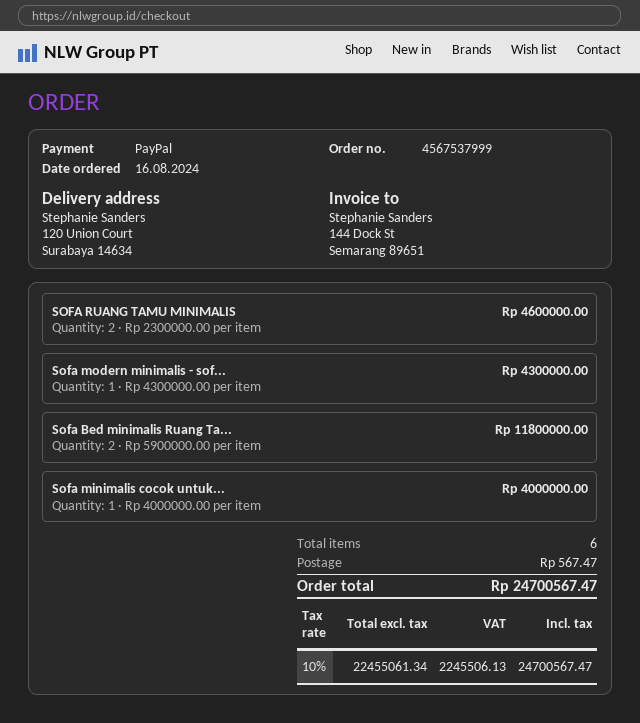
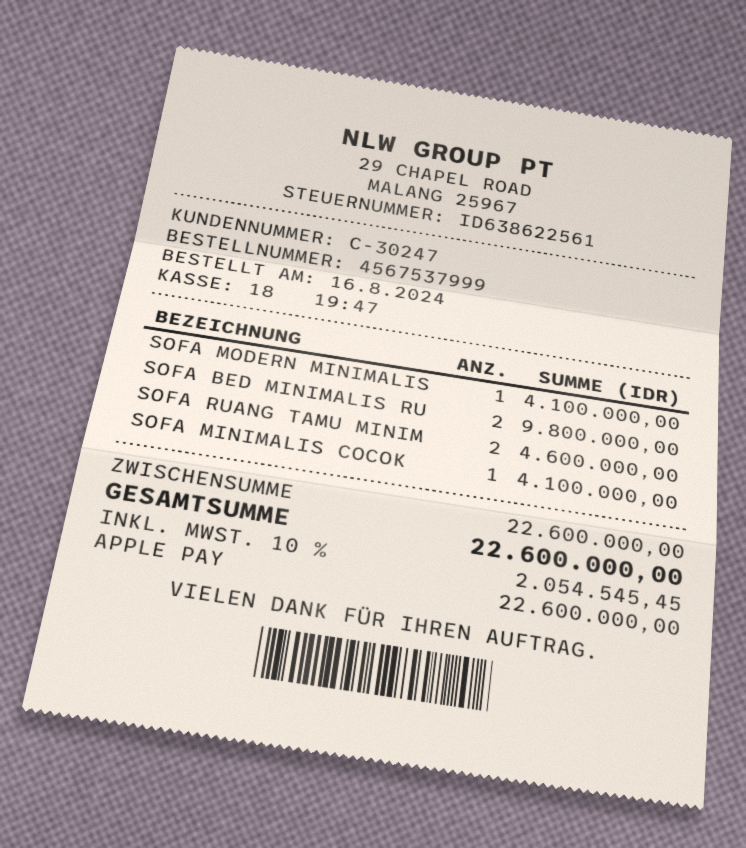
payment method: PayPal -> Apple Pay
Sofa modern minimalis - sof...: 1 for 4300000.00 -> 1 for 4100000.00
Sofa Bed minimalis Ruang Ta...: 2 for 11800000.00 -> 2 for 9800000.00
Sofa minimalis cocok untuk...: 1 for 4000000.00 -> 1 for 4100000.00
shipping: 567.47 -> none
tax: 10% = 2245506.13 -> 10% = 2054545.45
total: 24700567.47 -> 22600000.00

